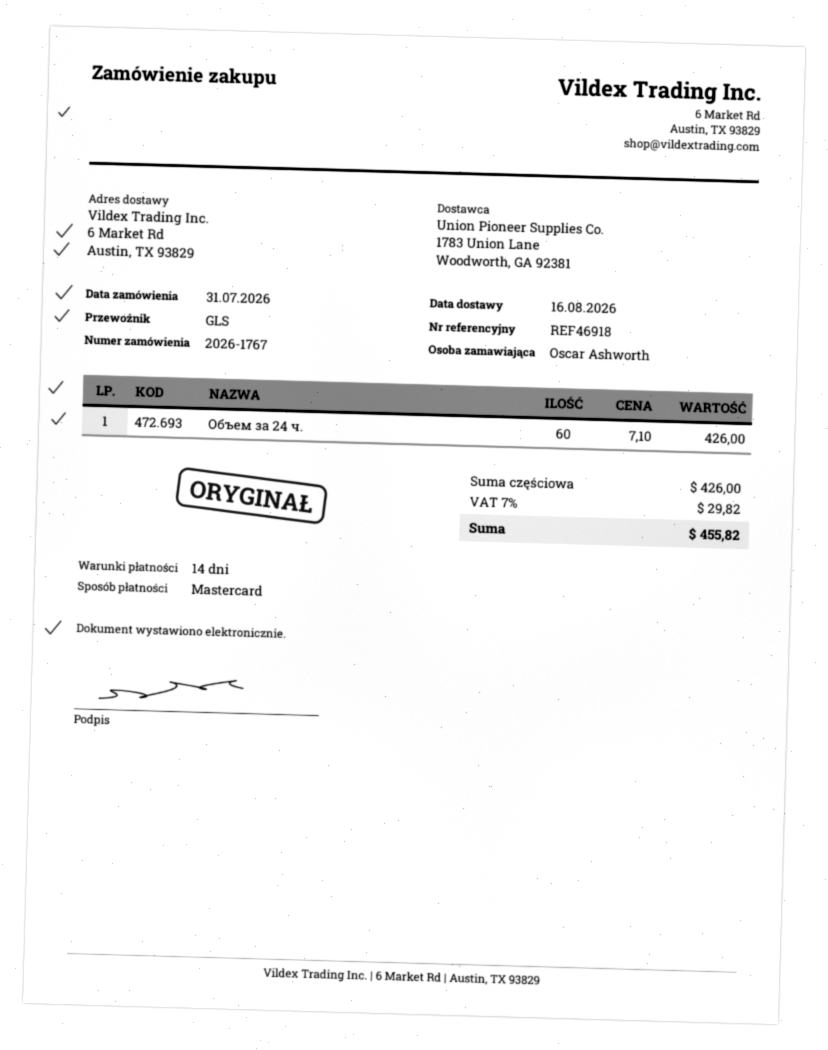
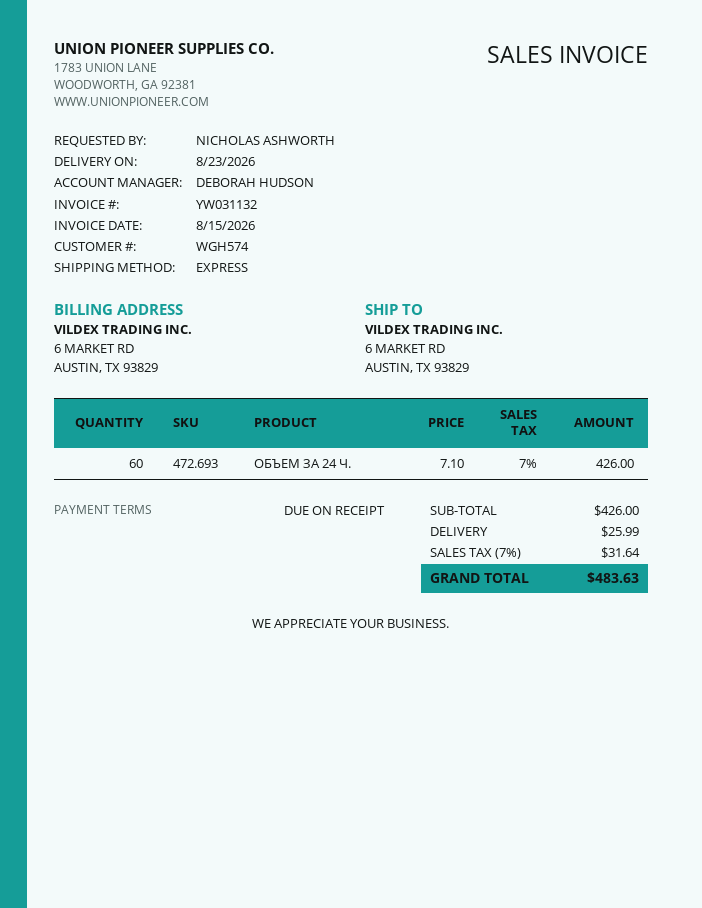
delivery date: 2026-08-16 -> 2026-08-23
payment terms: 14 days -> on receipt
ordered by: Oscar Ashworth -> NICHOLAS ASHWORTH
shipping method: GLS -> express
shipping: none -> 25.99
tax: 7% = 29.82 -> 7% = 31.64
total: 455.82 -> 483.63

